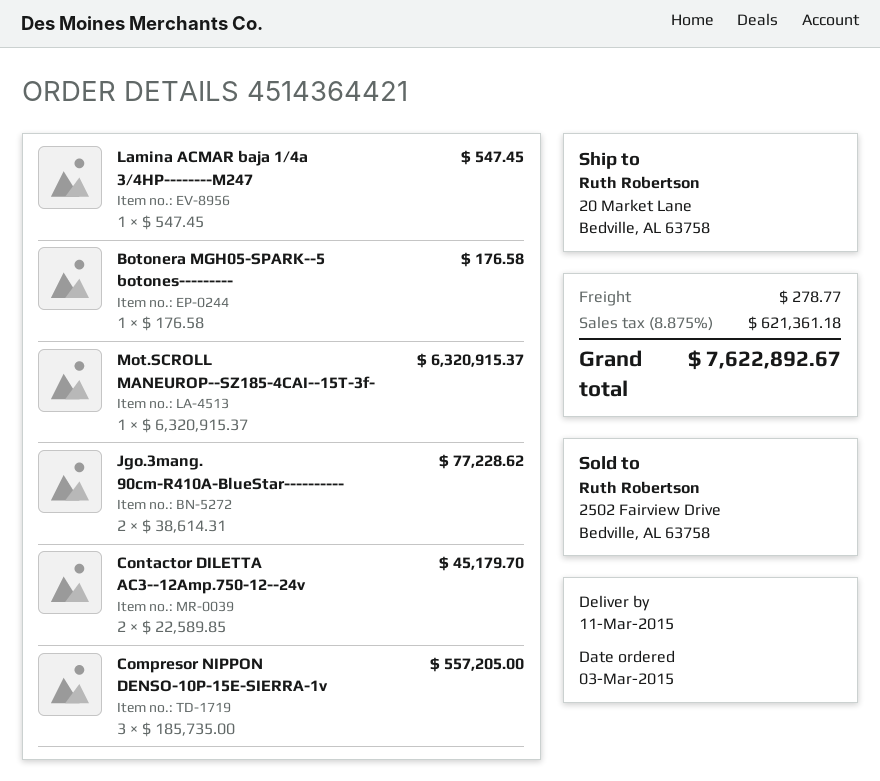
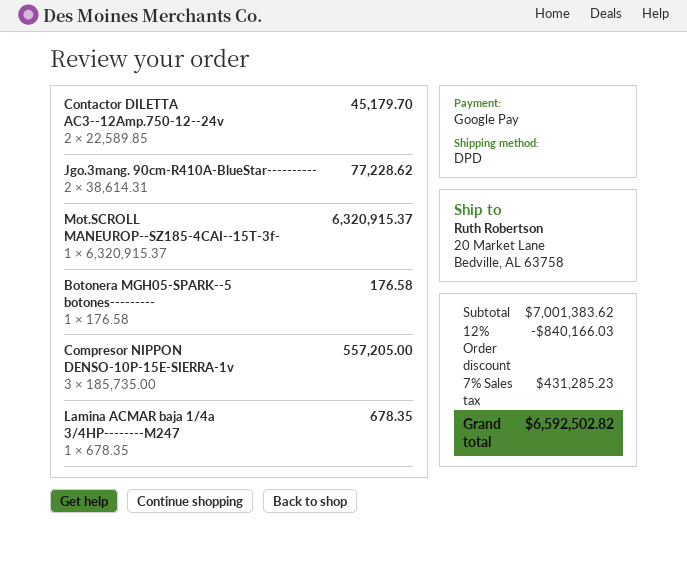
Lamina ACMAR baja 1/4a 3/4HP--------M247: 1 x 547.45 = 547.45 -> 1 x 678.35 = 678.35
discount: none -> 12% = 840166.03
shipping: 278.77 -> none
tax: 8.875% = 621361.18 -> 7% = 431285.23
total: 7622892.67 -> 6592502.82

